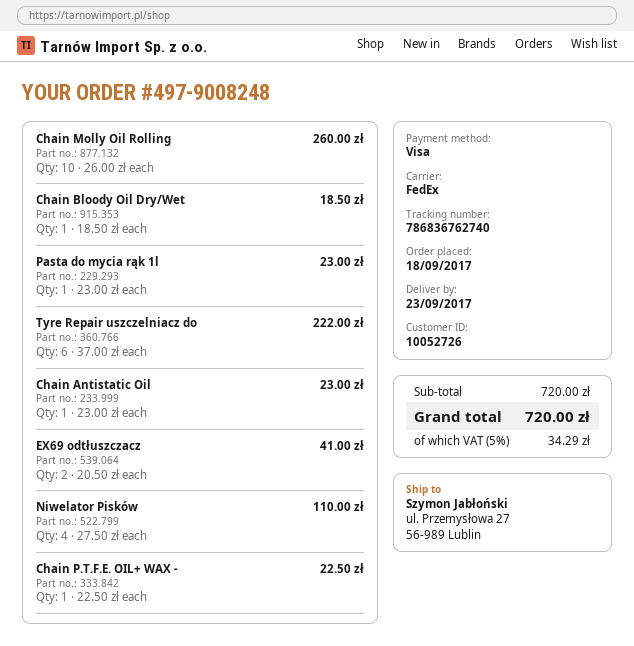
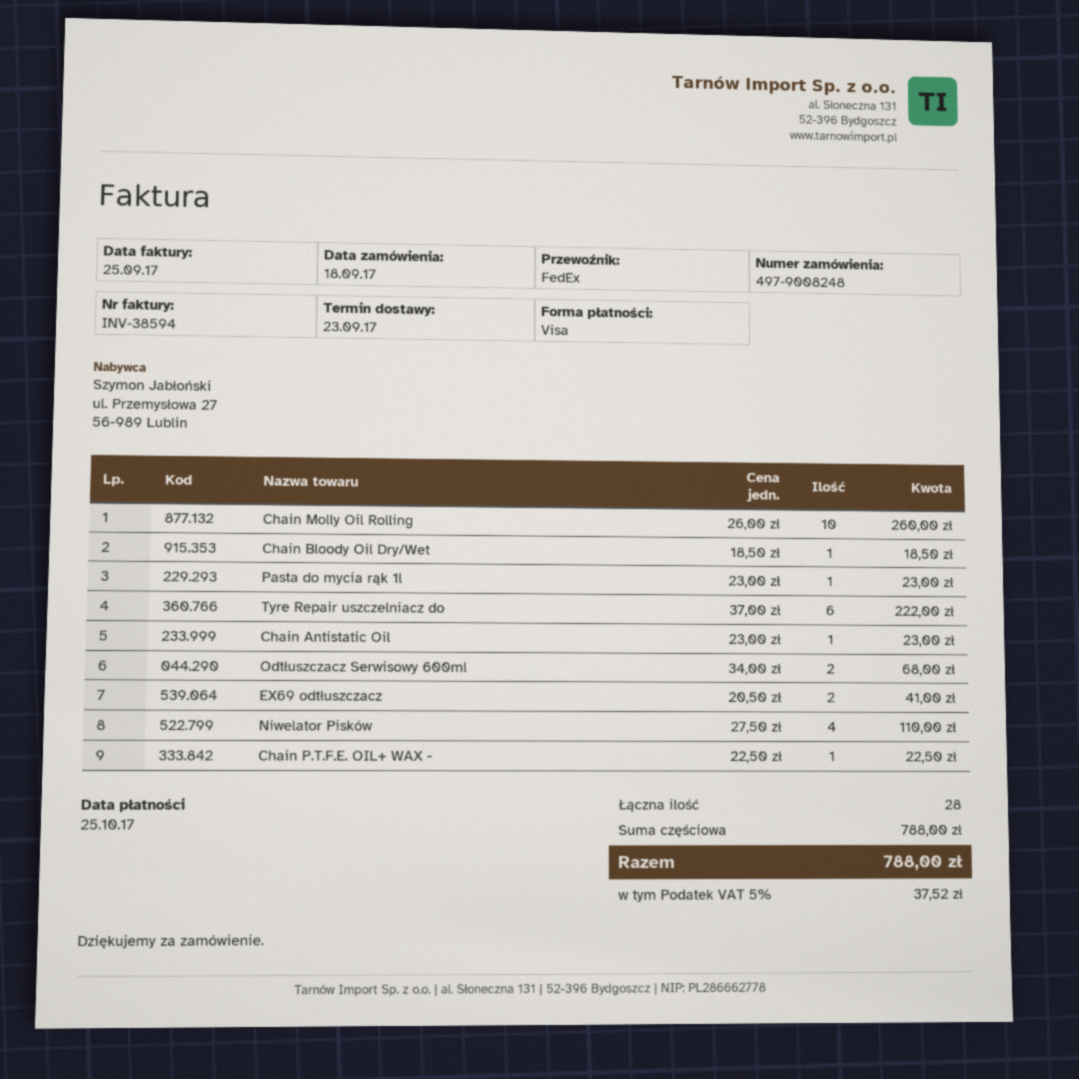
Odtłuszczacz Serwisowy 600ml: none -> 2 x 34.00 = 68.00
subtotal: 720.00 -> 788.00
tax: 5% = 34.29 -> 5% = 37.52
total: 720.00 -> 788.00

